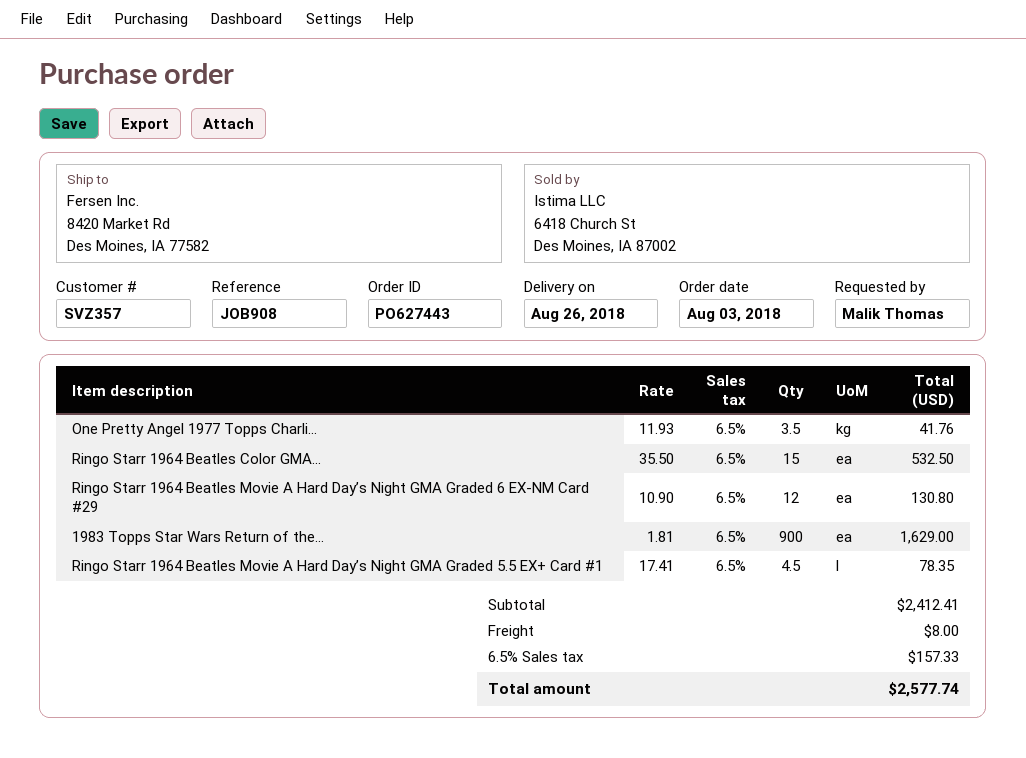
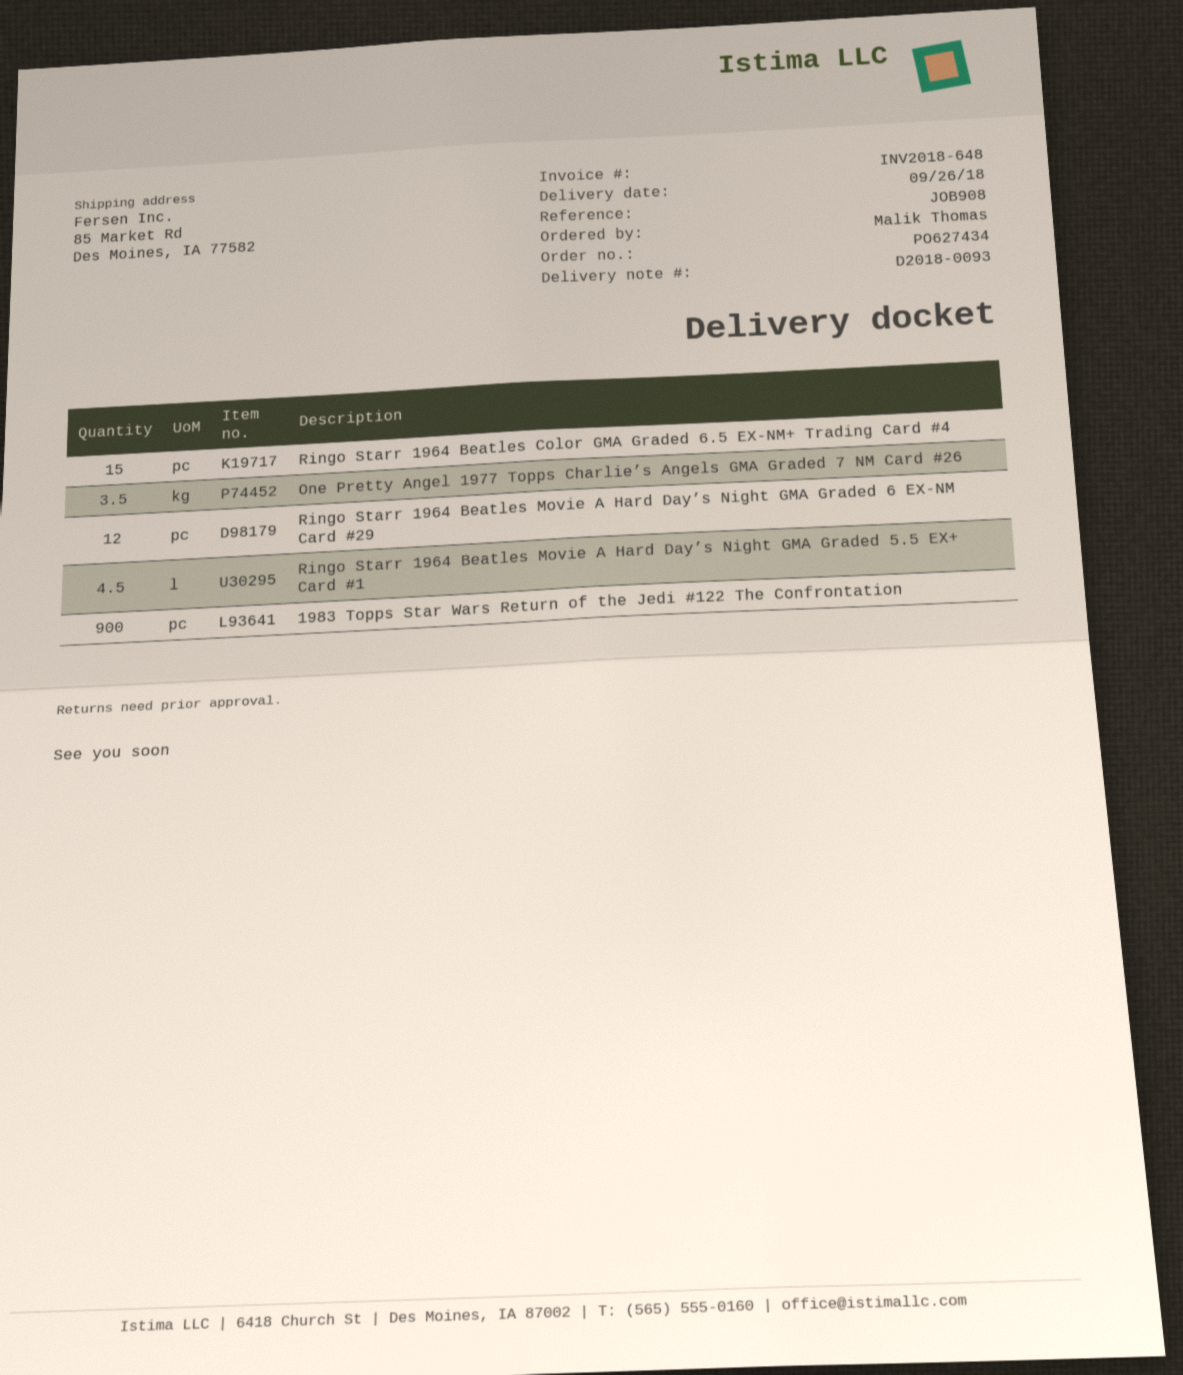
order number: PO627443 -> PO627434
delivery date: 2018-08-26 -> 2018-09-26
ship to: 8420 Market Rd, Des Moines, IA 77582 -> 85 Market Rd, Des Moines, IA 77582

